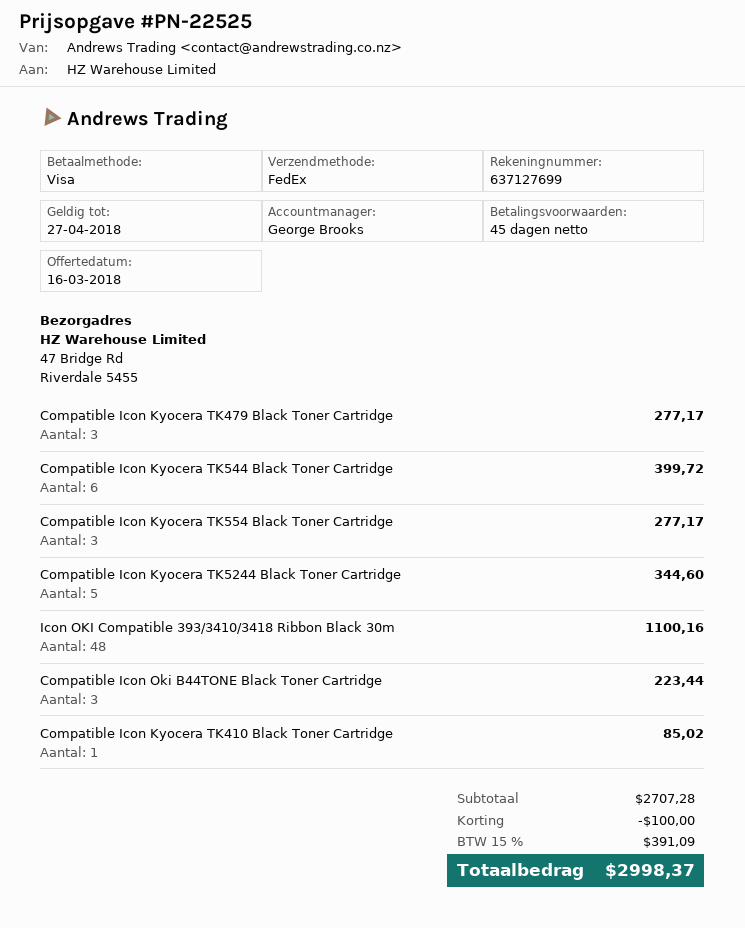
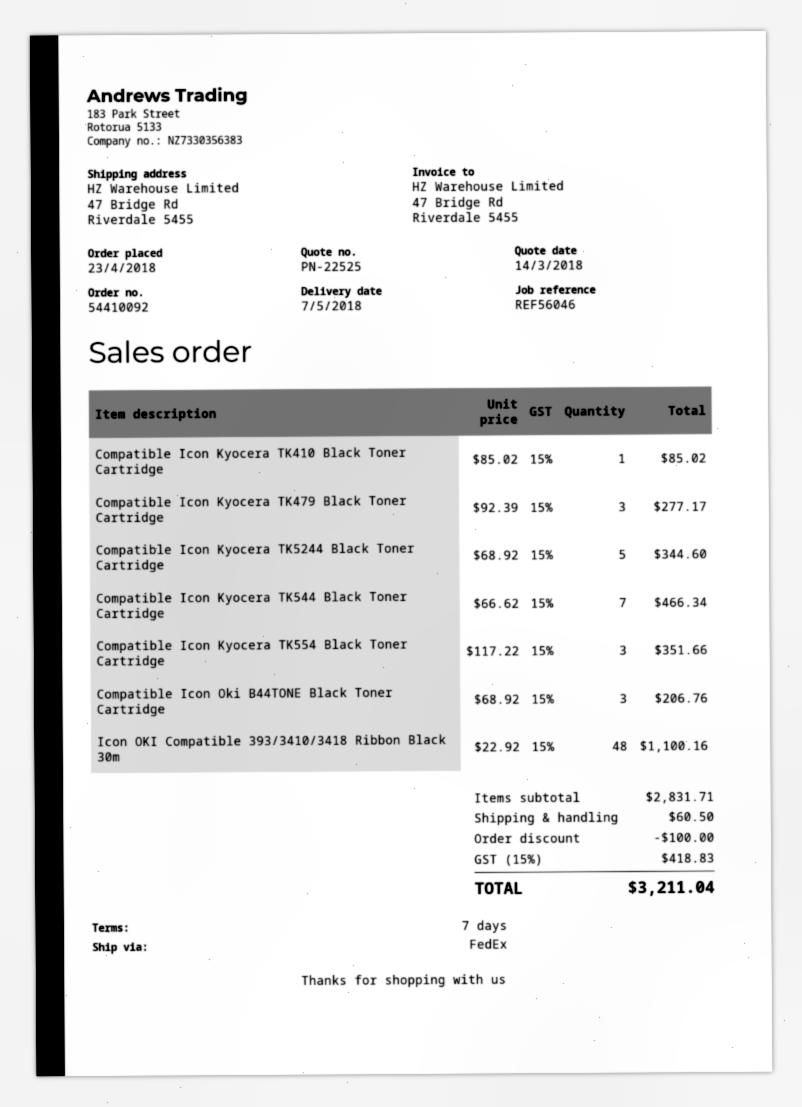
quote date: 2018-03-16 -> 2018-03-14
payment terms: 45 days -> 7 days
Compatible Icon Kyocera TK544 Black Toner Cartridge: 6 for 399.72 -> 7 for 466.34
Compatible Icon Kyocera TK554 Black Toner Cartridge: 3 for 277.17 -> 3 for 351.66
Compatible Icon Oki B44TONE Black Toner Cartridge: 3 for 223.44 -> 3 for 206.76
subtotal: 2707.28 -> 2831.71
shipping: none -> 60.50
tax: 15% = 391.09 -> 15% = 418.83
total: 2998.37 -> 3211.04

